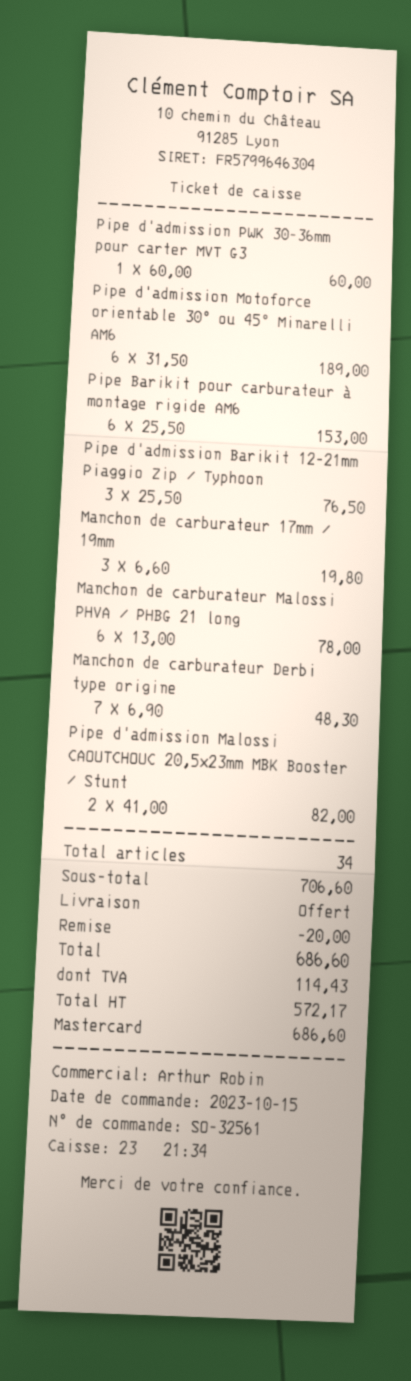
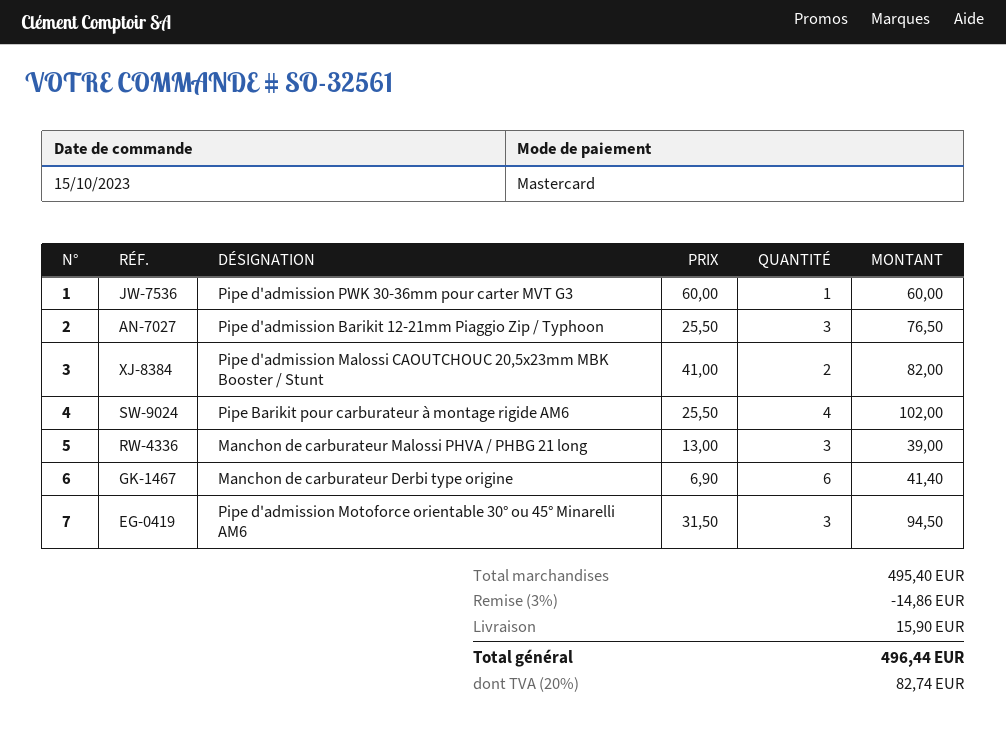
Pipe d'admission Motoforce orientable 30° ou 45° Minarelli AM6: 6 x 31.50 = 189.00 -> 3 x 31.50 = 94.50
Pipe Barikit pour carburateur à montage rigide AM6: 6 x 25.50 = 153.00 -> 4 x 25.50 = 102.00
Manchon de carburateur 17mm / 19mm: 3 x 6.60 = 19.80 -> none
Manchon de carburateur Malossi PHVA / PHBG 21 long: 6 x 13.00 = 78.00 -> 3 x 13.00 = 39.00
Manchon de carburateur Derbi type origine: 7 x 6.90 = 48.30 -> 6 x 6.90 = 41.40
subtotal: 706.60 -> 495.40
discount: 20.00 -> 14.86
shipping: 0.00 -> 15.90
tax: 114.43 -> 82.74
total: 686.60 -> 496.44

